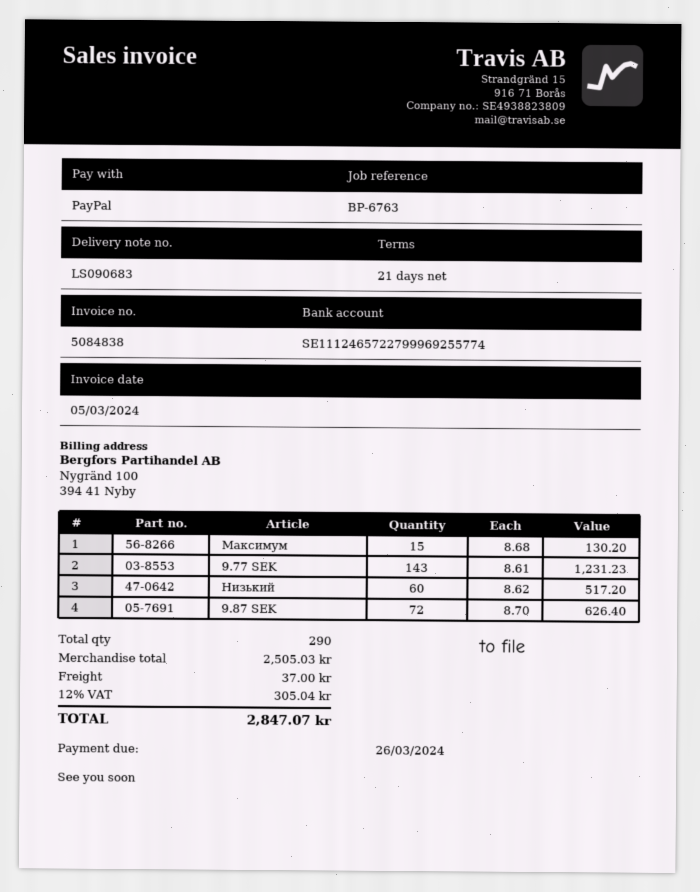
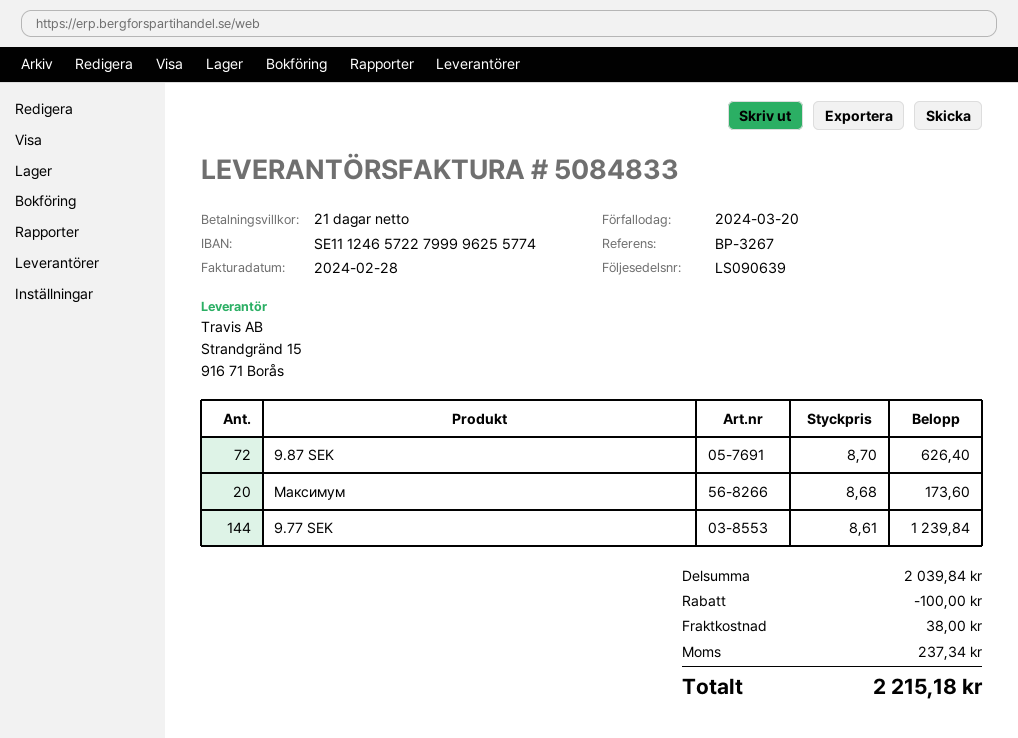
delivery note number: LS090683 -> LS090639
invoice number: 5084838 -> 5084833
invoice date: 2024-03-05 -> 2024-02-28
due date: 2024-03-26 -> 2024-03-20
reference: BP-6763 -> BP-3267
bank account: SE1112465722799969255774 -> SE1112465722799996255774
Максимум: 15 x 8.68 = 130.20 -> 20 x 8.68 = 173.60
9.77 SEK: 143 x 8.61 = 1231.23 -> 144 x 8.61 = 1239.84
Низький: 60 x 8.62 = 517.20 -> none
subtotal: 2505.03 -> 2039.84
discount: none -> 100.00
shipping: 37.00 -> 38.00
tax: 305.04 -> 237.34
total: 2847.07 -> 2215.18

